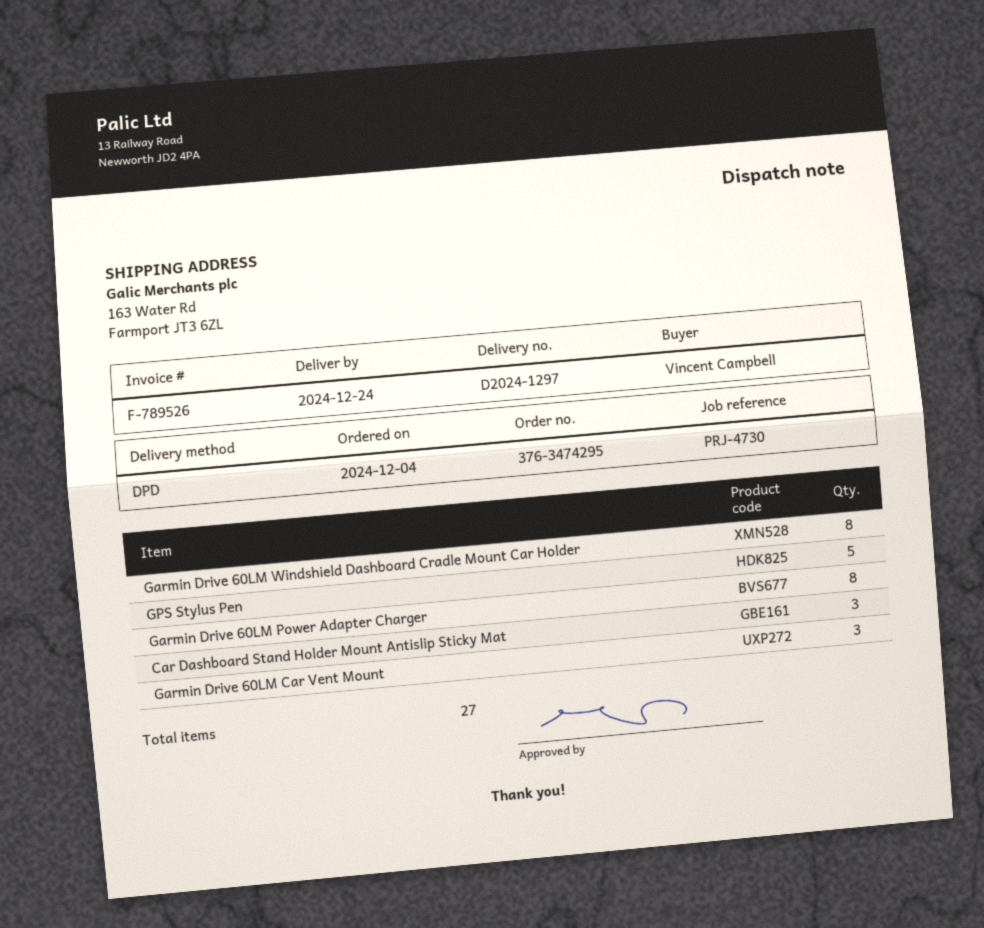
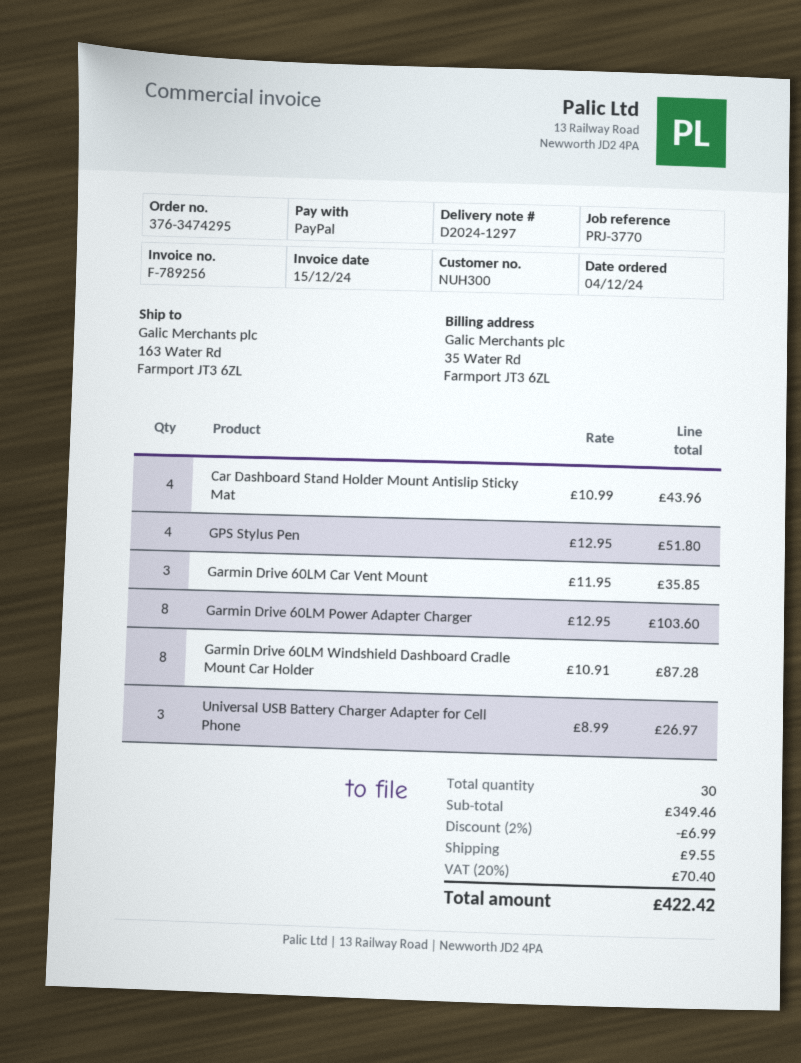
invoice number: F-789526 -> F-789256
reference: PRJ-4730 -> PRJ-3770
GPS Stylus Pen: 5 -> 4
Car Dashboard Stand Holder Mount Antislip Sticky Mat: 3 -> 4
Universal USB Battery Charger Adapter for Cell Phone: none -> 3
total quantity: 27 -> 30

